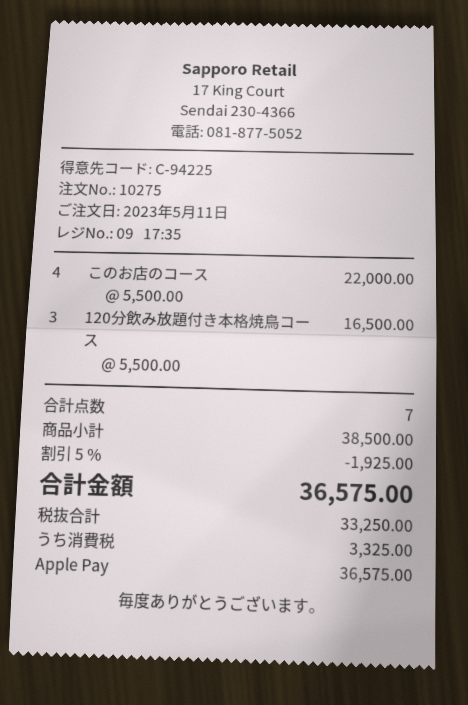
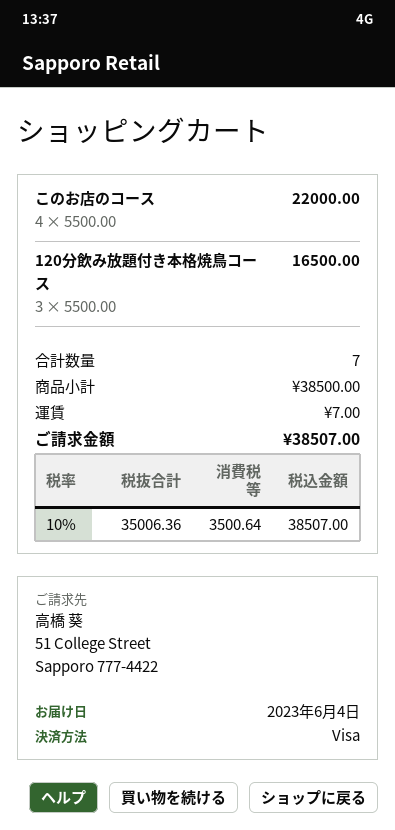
payment method: Apple Pay -> Visa
discount: 5% = 1925.00 -> none
shipping: none -> 7.00
net: 33250.00 -> 35006.36
tax: 3325.00 -> 3500.64
total: 36575.00 -> 38507.00

